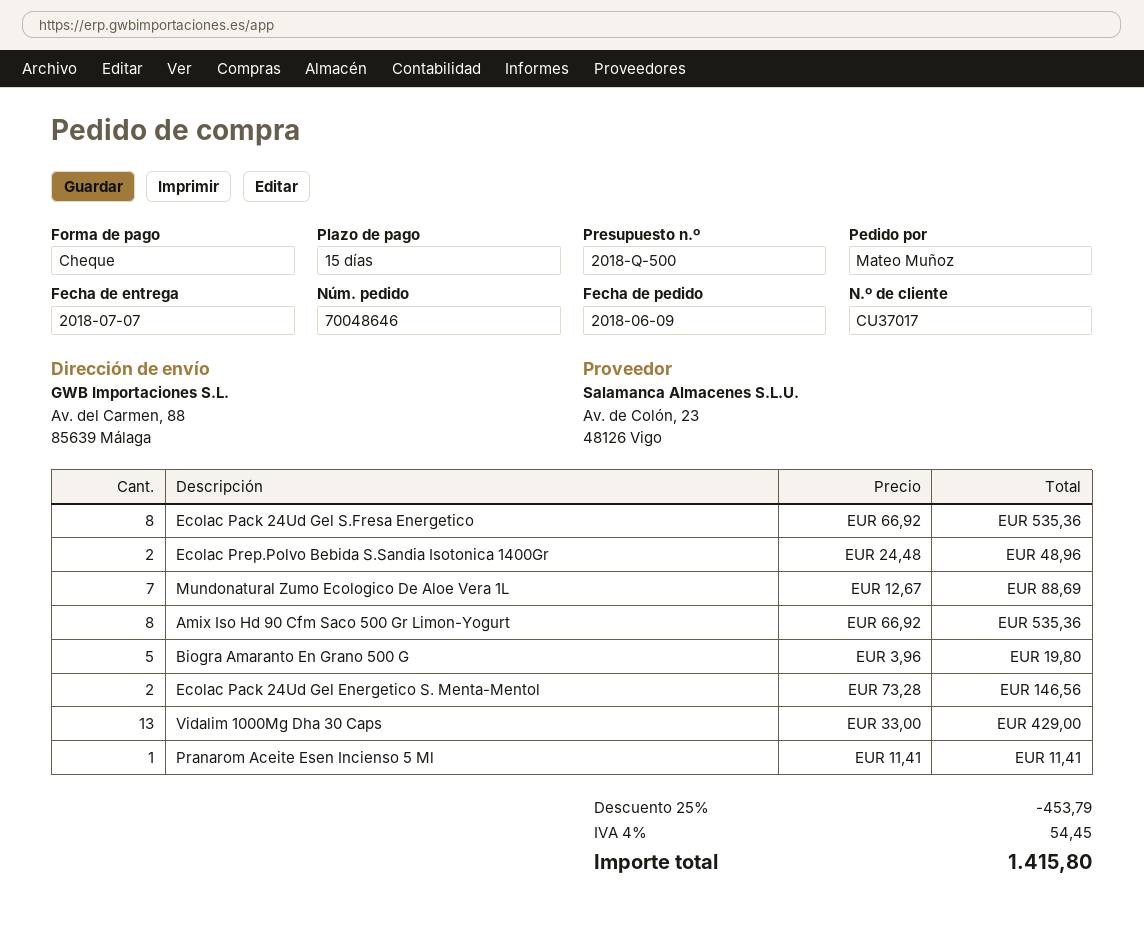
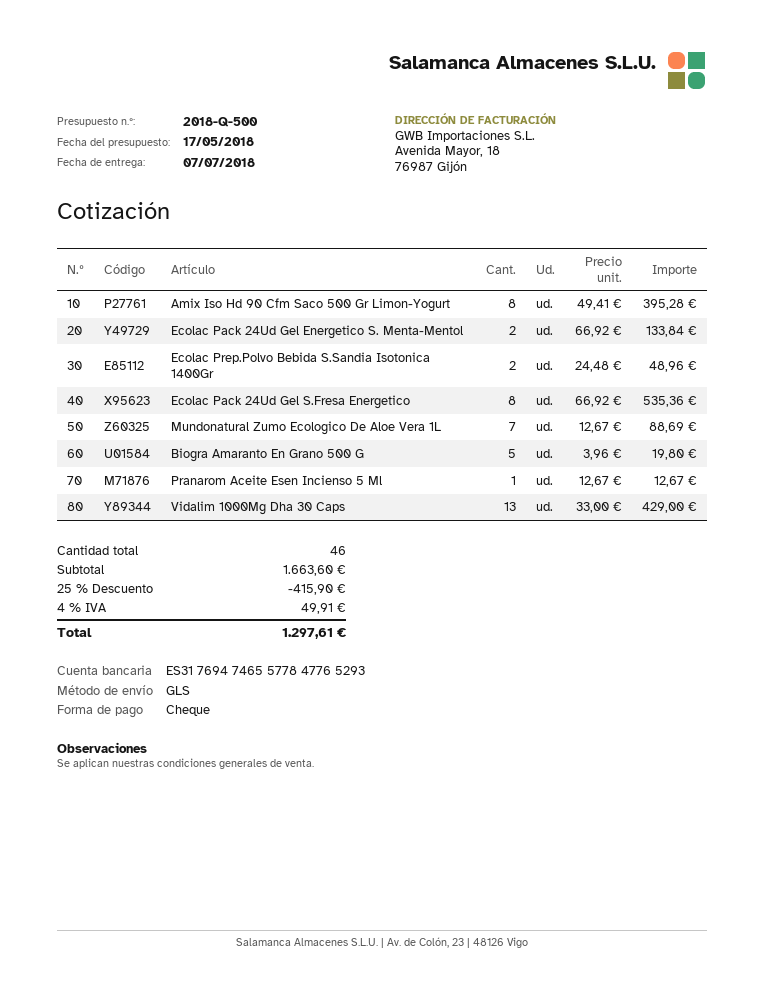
Amix Iso Hd 90 Cfm Saco 500 Gr Limon-Yogurt: 8 x 66.92 = 535.36 -> 8 x 49.41 = 395.28
Ecolac Pack 24Ud Gel Energetico S. Menta-Mentol: 2 x 73.28 = 146.56 -> 2 x 66.92 = 133.84
Pranarom Aceite Esen Incienso 5 Ml: 1 x 11.41 = 11.41 -> 1 x 12.67 = 12.67
discount: 25% = 453.79 -> 25% = 415.90
tax: 4% = 54.45 -> 4% = 49.91
total: 1415.80 -> 1297.61

